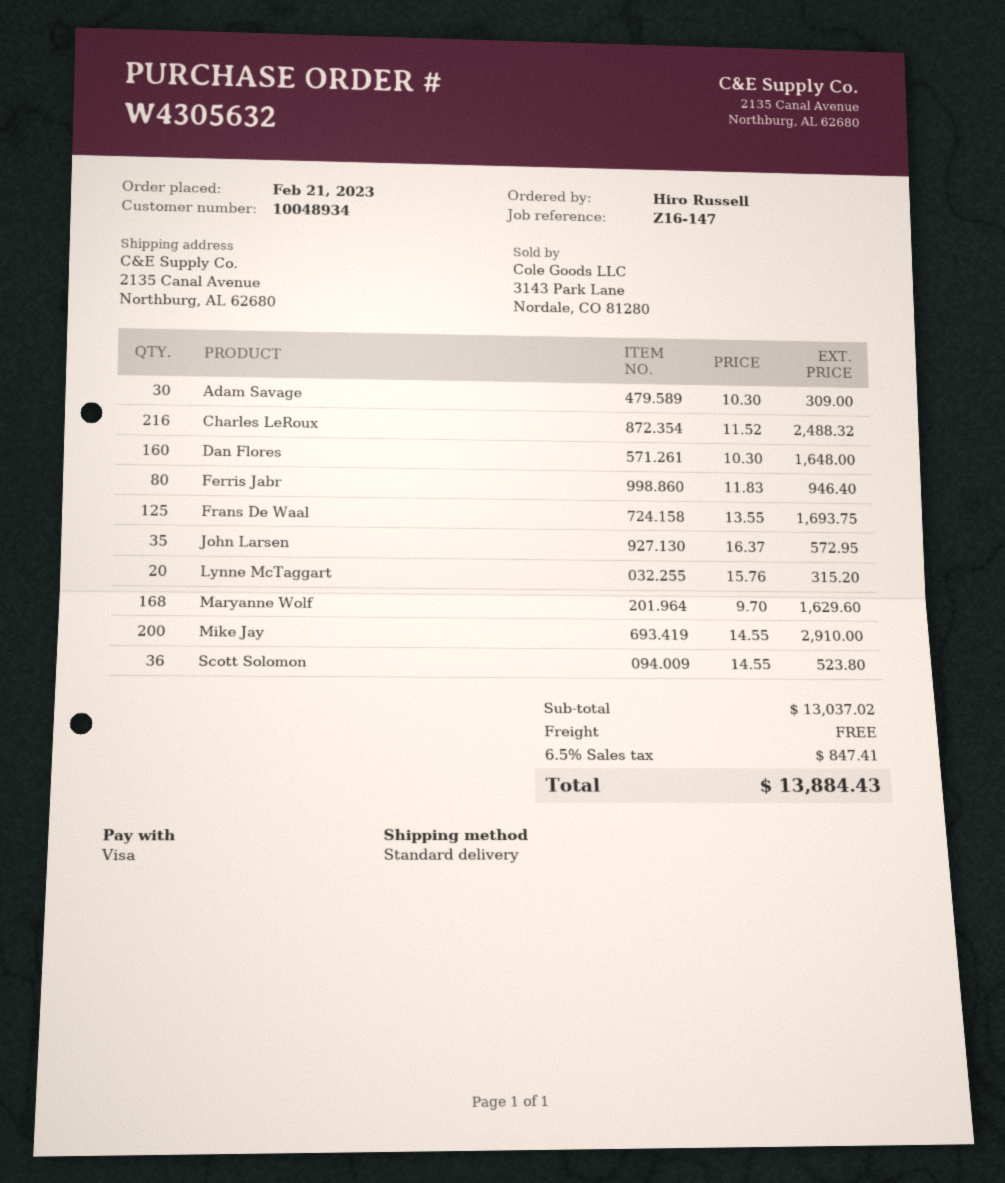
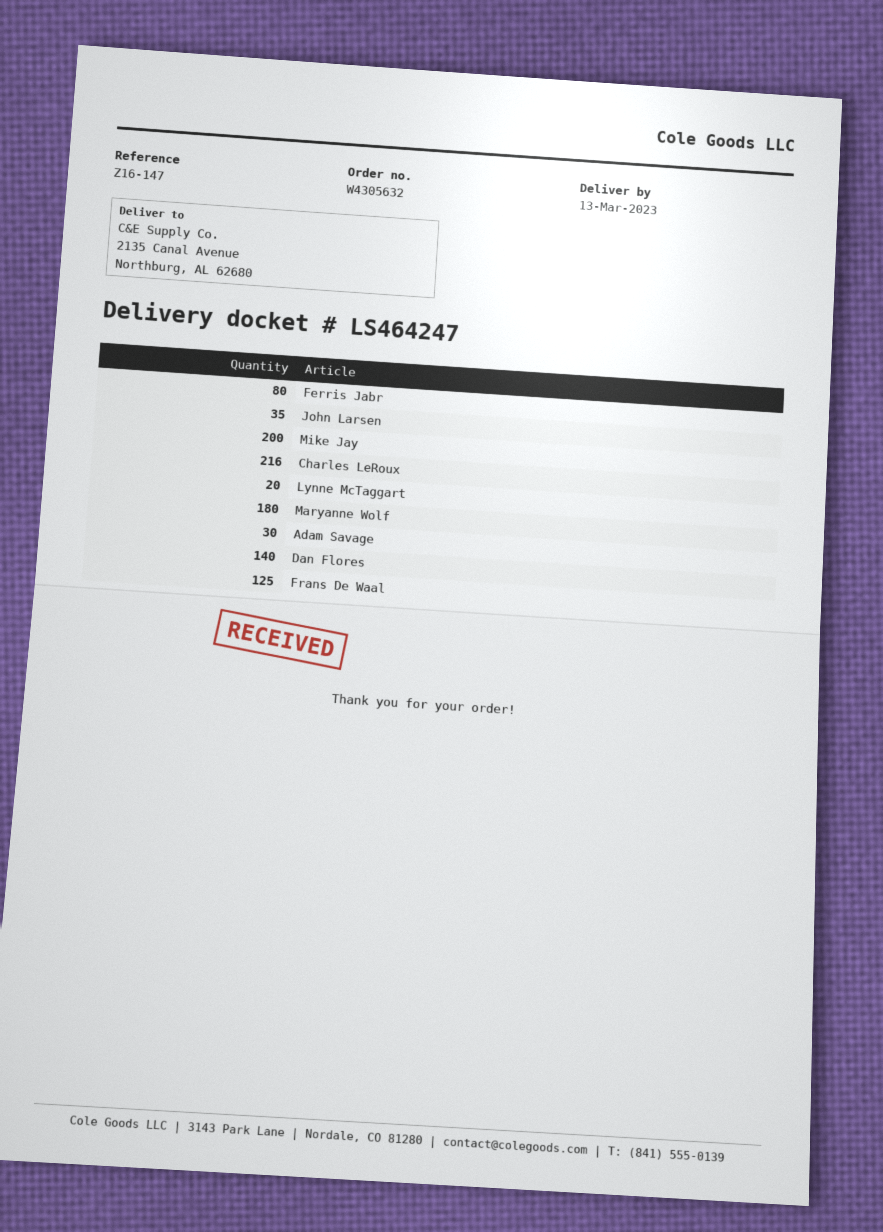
Dan Flores: 160 -> 140
Maryanne Wolf: 168 -> 180
Scott Solomon: 36 -> none

